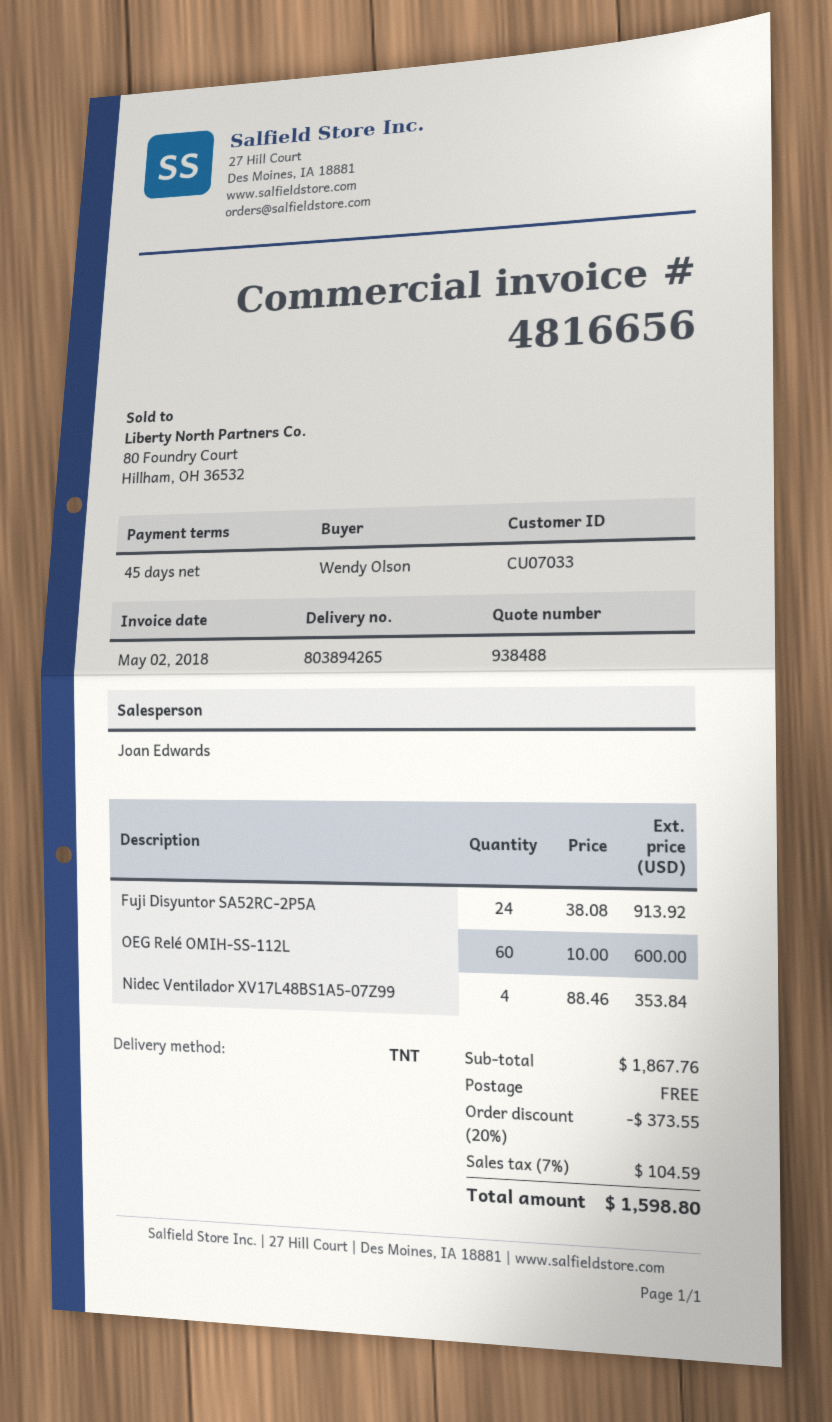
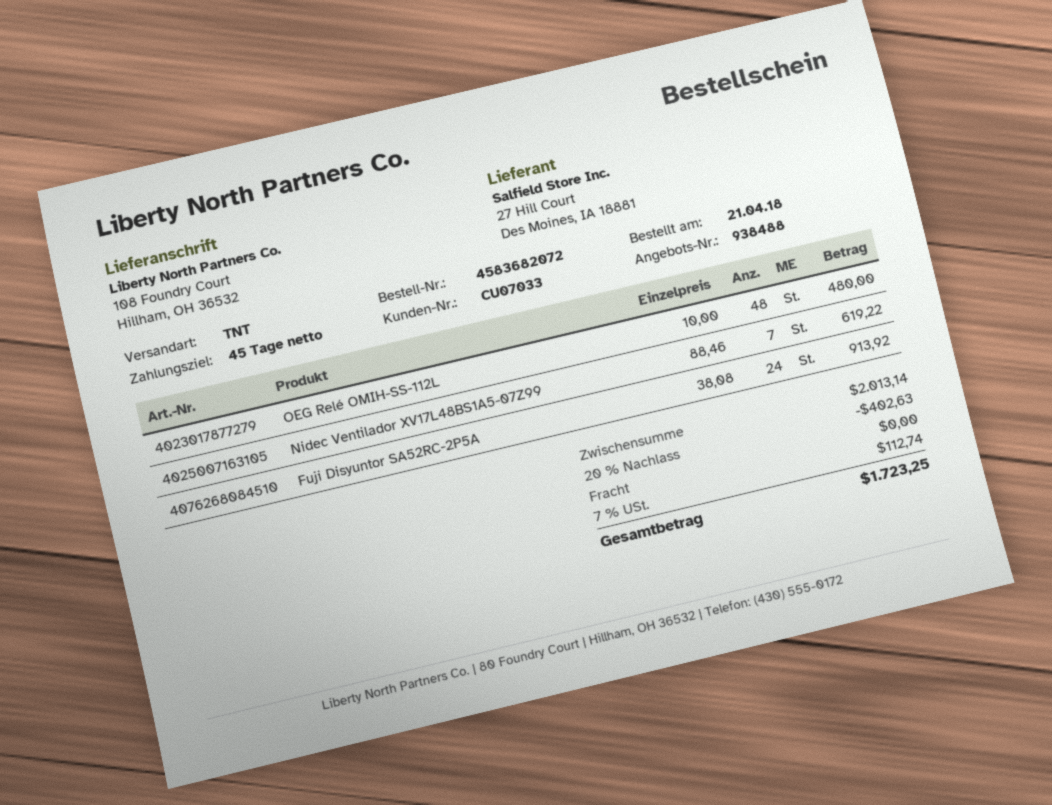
OEG Relé OMIH-SS-112L: 60 x 10.00 = 600.00 -> 48 x 10.00 = 480.00
Nidec Ventilador XV17L48BS1A5-07Z99: 4 x 88.46 = 353.84 -> 7 x 88.46 = 619.22
subtotal: 1867.76 -> 2013.14
discount: 20% = 373.55 -> 20% = 402.63
tax: 7% = 104.59 -> 7% = 112.74
total: 1598.80 -> 1723.25

